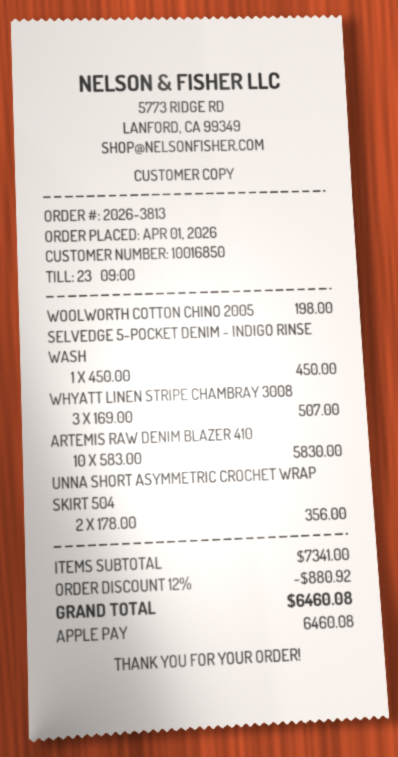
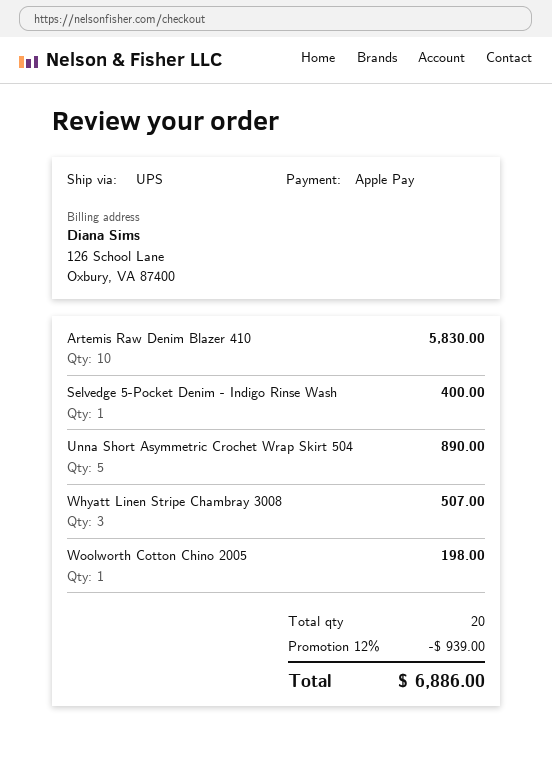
SELVEDGE 5-POCKET DENIM - INDIGO RINSE WASH: 1 for 450.00 -> 1 for 400.00
UNNA SHORT ASYMMETRIC CROCHET WRAP SKIRT 504: 2 for 356.00 -> 5 for 890.00
discount: 12% = 880.92 -> 12% = 939.00
total: 6460.08 -> 6886.00

